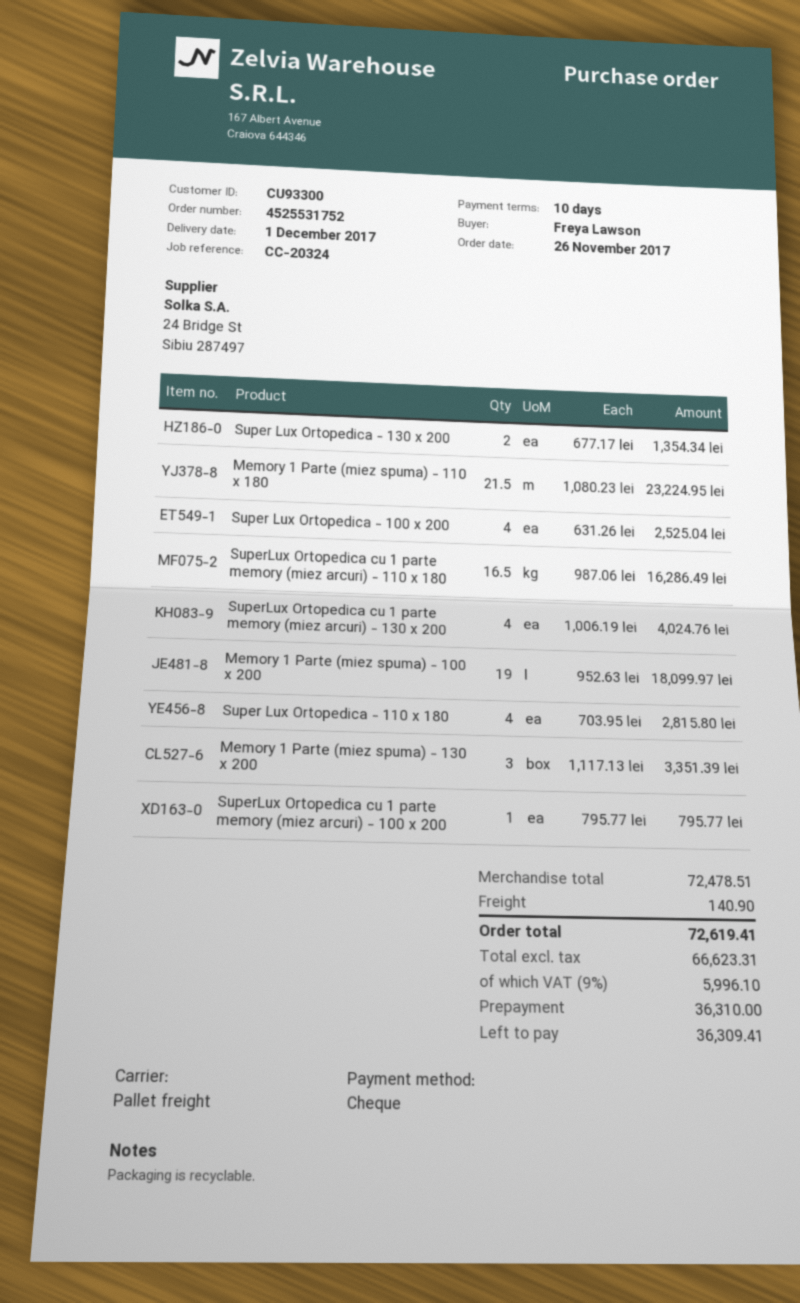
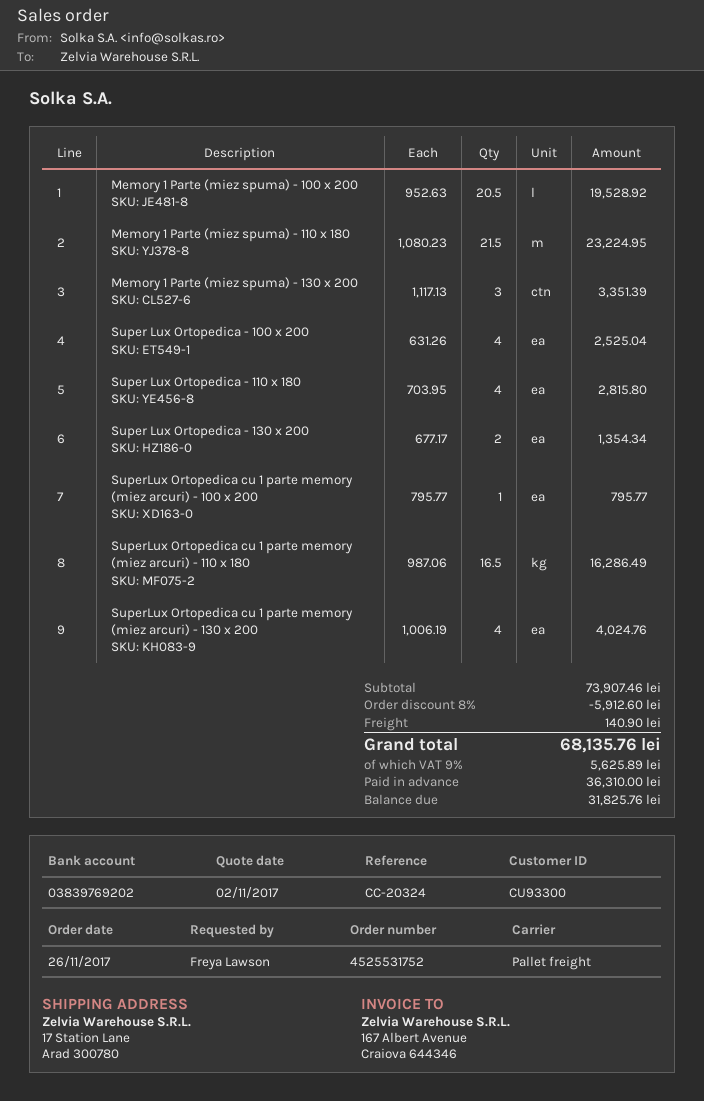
Memory 1 Parte (miez spuma) - 100 x 200: 19 x 952.63 = 18099.97 -> 20.5 x 952.63 = 19528.92
subtotal: 72478.51 -> 73907.46
discount: none -> 8% = 5912.60
tax: 9% = 5996.10 -> 9% = 5625.89
total: 72619.41 -> 68135.76
balance: 36309.41 -> 31825.76

